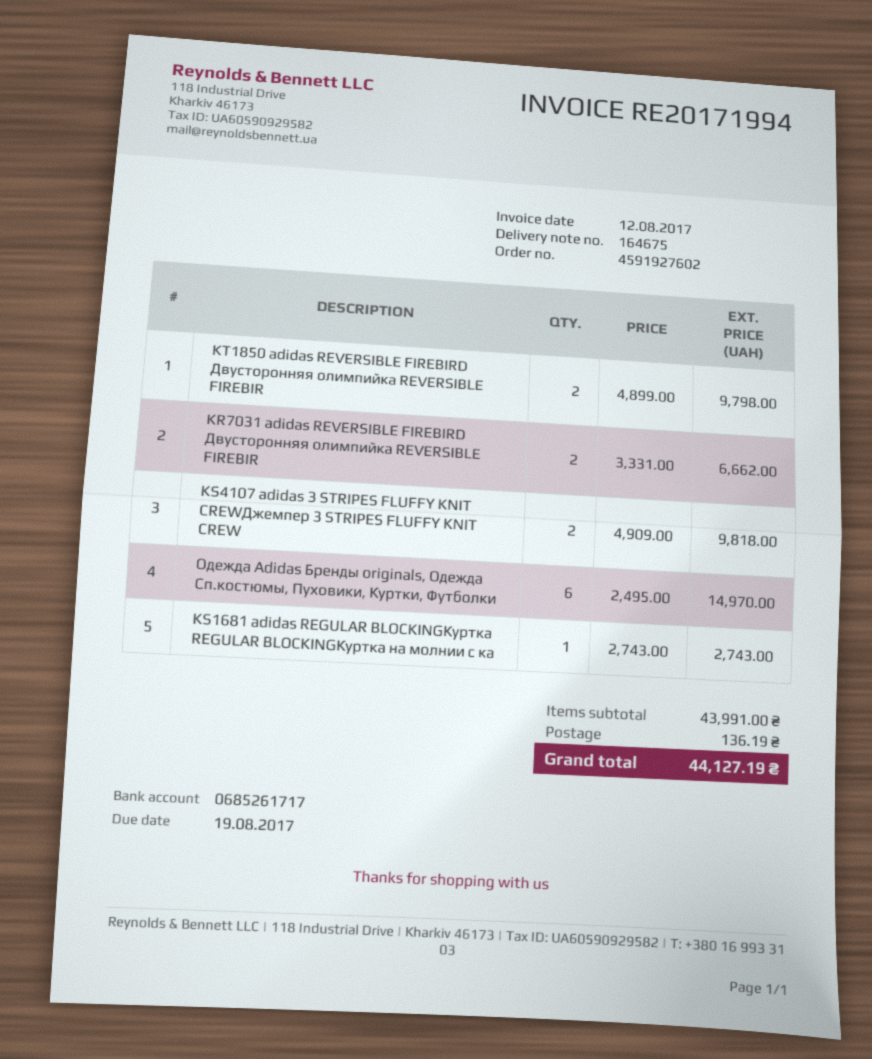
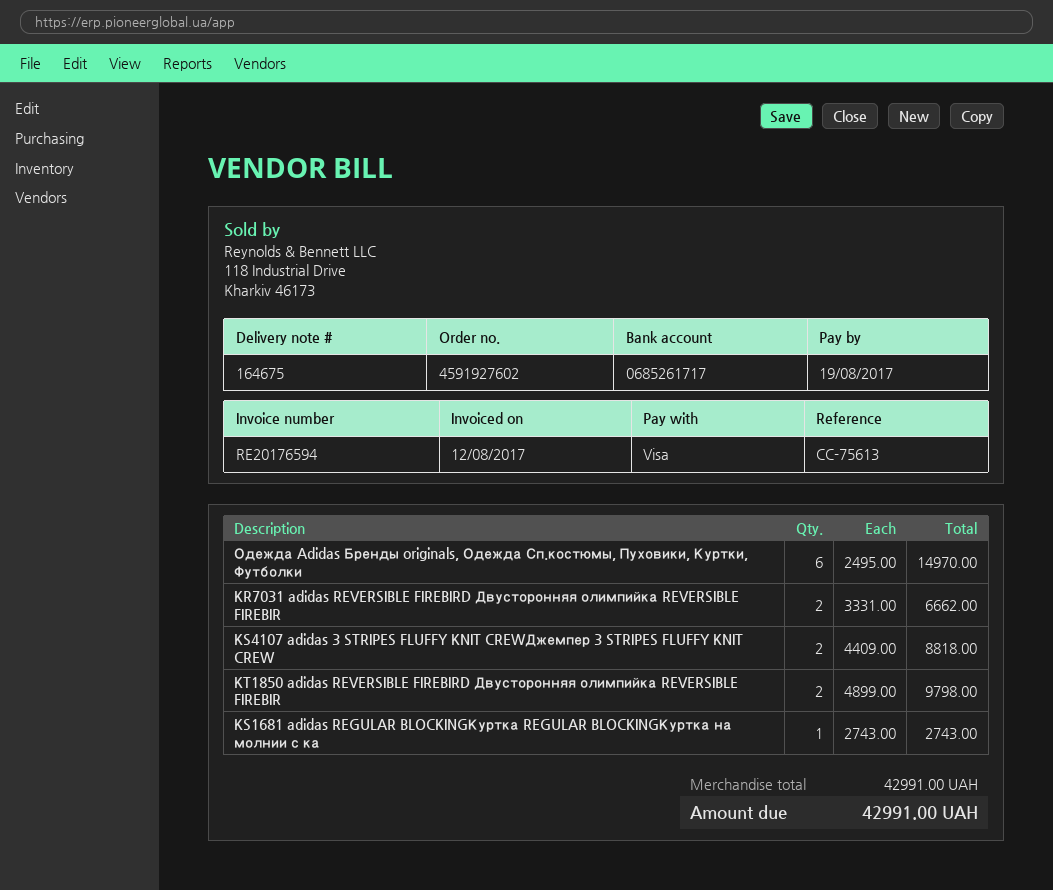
invoice number: RE20171994 -> RE20176594
KS4107 adidas 3 STRIPES FLUFFY KNIT CREWДжемпер 3 STRIPES FLUFFY KNIT CREW: 2 x 4909.00 = 9818.00 -> 2 x 4409.00 = 8818.00
subtotal: 43991.00 -> 42991.00
shipping: 136.19 -> none
total: 44127.19 -> 42991.00

